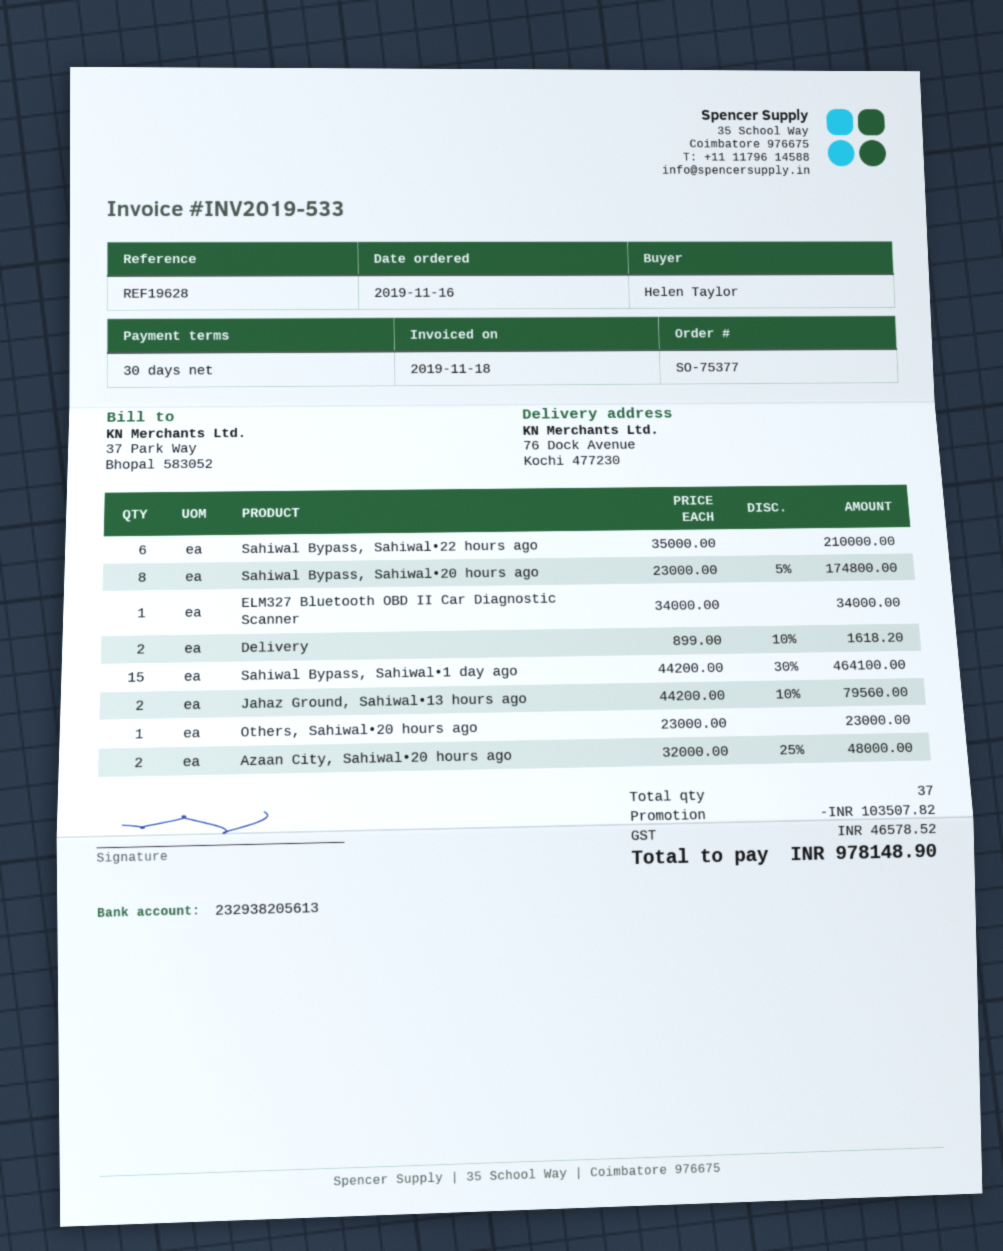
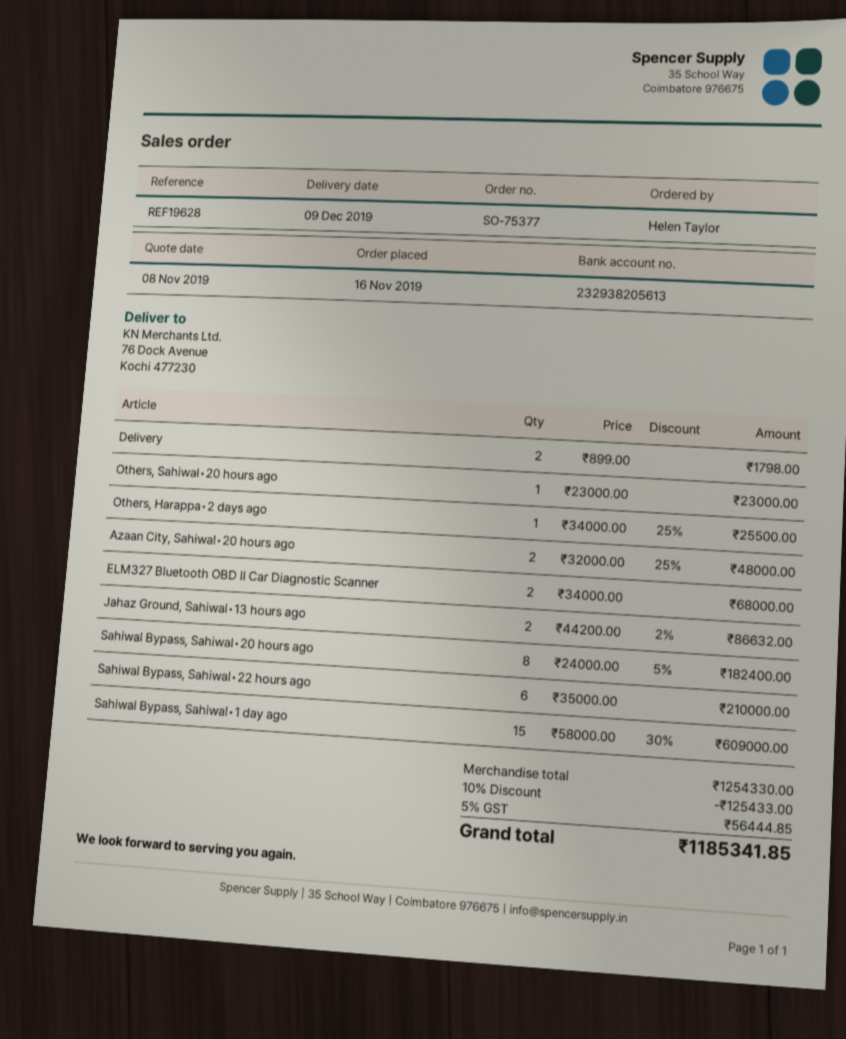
Sahiwal Bypass, Sahiwal•20 hours ago: 8 x 23000.00 - 5% = 174800.00 -> 8 x 24000.00 - 5% = 182400.00
ELM327 Bluetooth OBD II Car Diagnostic Scanner: 1 x 34000.00 = 34000.00 -> 2 x 34000.00 = 68000.00
Delivery: 2 x 899.00 - 10% = 1618.20 -> 2 x 899.00 = 1798.00
Sahiwal Bypass, Sahiwal•1 day ago: 15 x 44200.00 - 30% = 464100.00 -> 15 x 58000.00 - 30% = 609000.00
Jahaz Ground, Sahiwal•13 hours ago: 2 x 44200.00 - 10% = 79560.00 -> 2 x 44200.00 - 2% = 86632.00
Others, Harappa•2 days ago: none -> 1 x 34000.00 - 25% = 25500.00
discount: 103507.82 -> 125433.00
tax: 46578.52 -> 56444.85
total: 978148.90 -> 1185341.85

